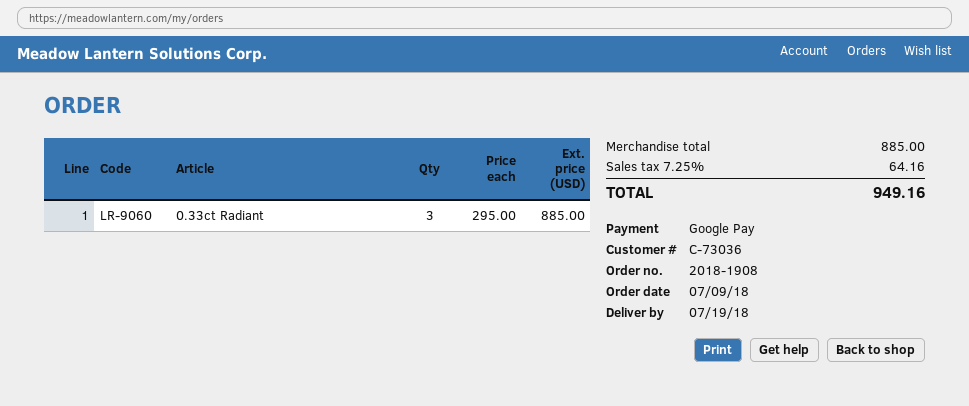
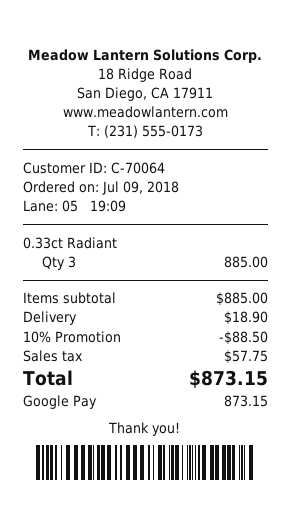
customer number: C-73036 -> C-70064
discount: none -> 10% = 88.50
shipping: none -> 18.90
tax: 64.16 -> 57.75
total: 949.16 -> 873.15

